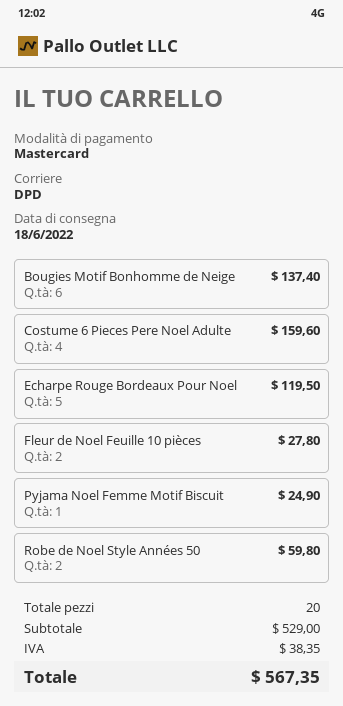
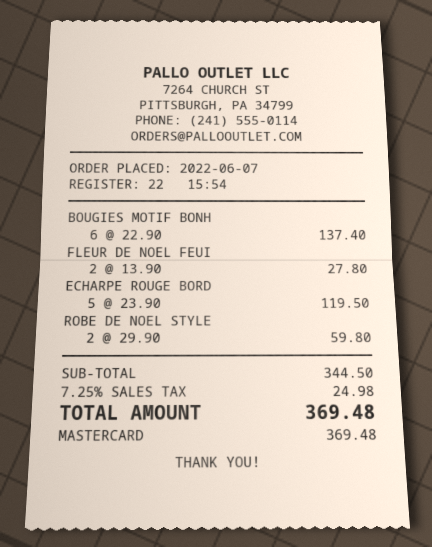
Costume 6 Pieces Pere Noel Adulte: 4 for 159.60 -> none
Pyjama Noel Femme Motif Biscuit: 1 for 24.90 -> none
subtotal: 529.00 -> 344.50
tax: 38.35 -> 24.98
total: 567.35 -> 369.48

